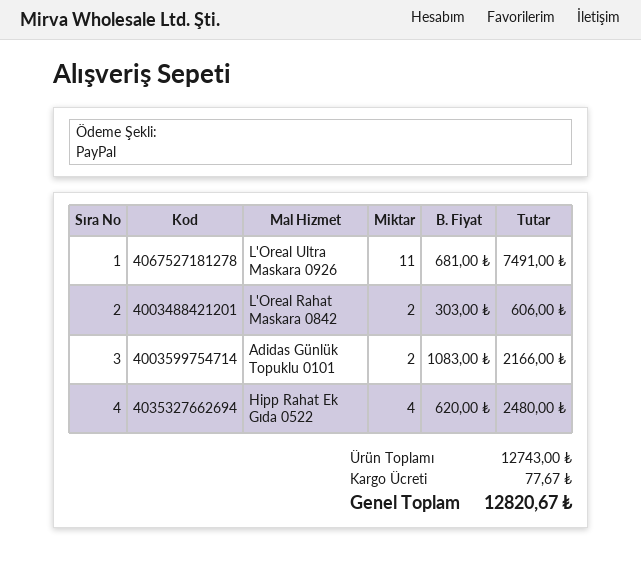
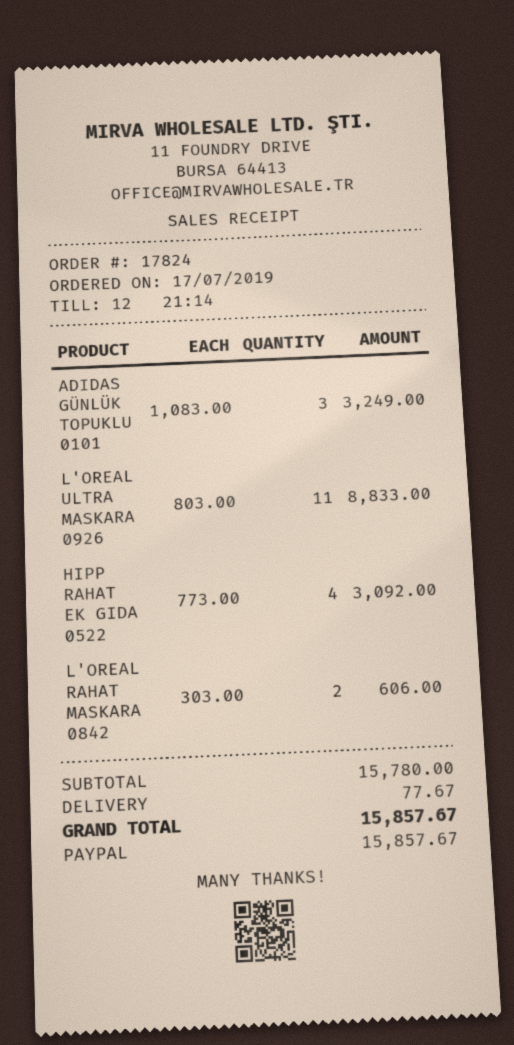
L'Oreal Ultra Maskara 0926: 11 x 681.00 = 7491.00 -> 11 x 803.00 = 8833.00
Adidas Günlük Topuklu 0101: 2 x 1083.00 = 2166.00 -> 3 x 1083.00 = 3249.00
Hipp Rahat Ek Gıda 0522: 4 x 620.00 = 2480.00 -> 4 x 773.00 = 3092.00
subtotal: 12743.00 -> 15780.00
total: 12820.67 -> 15857.67

